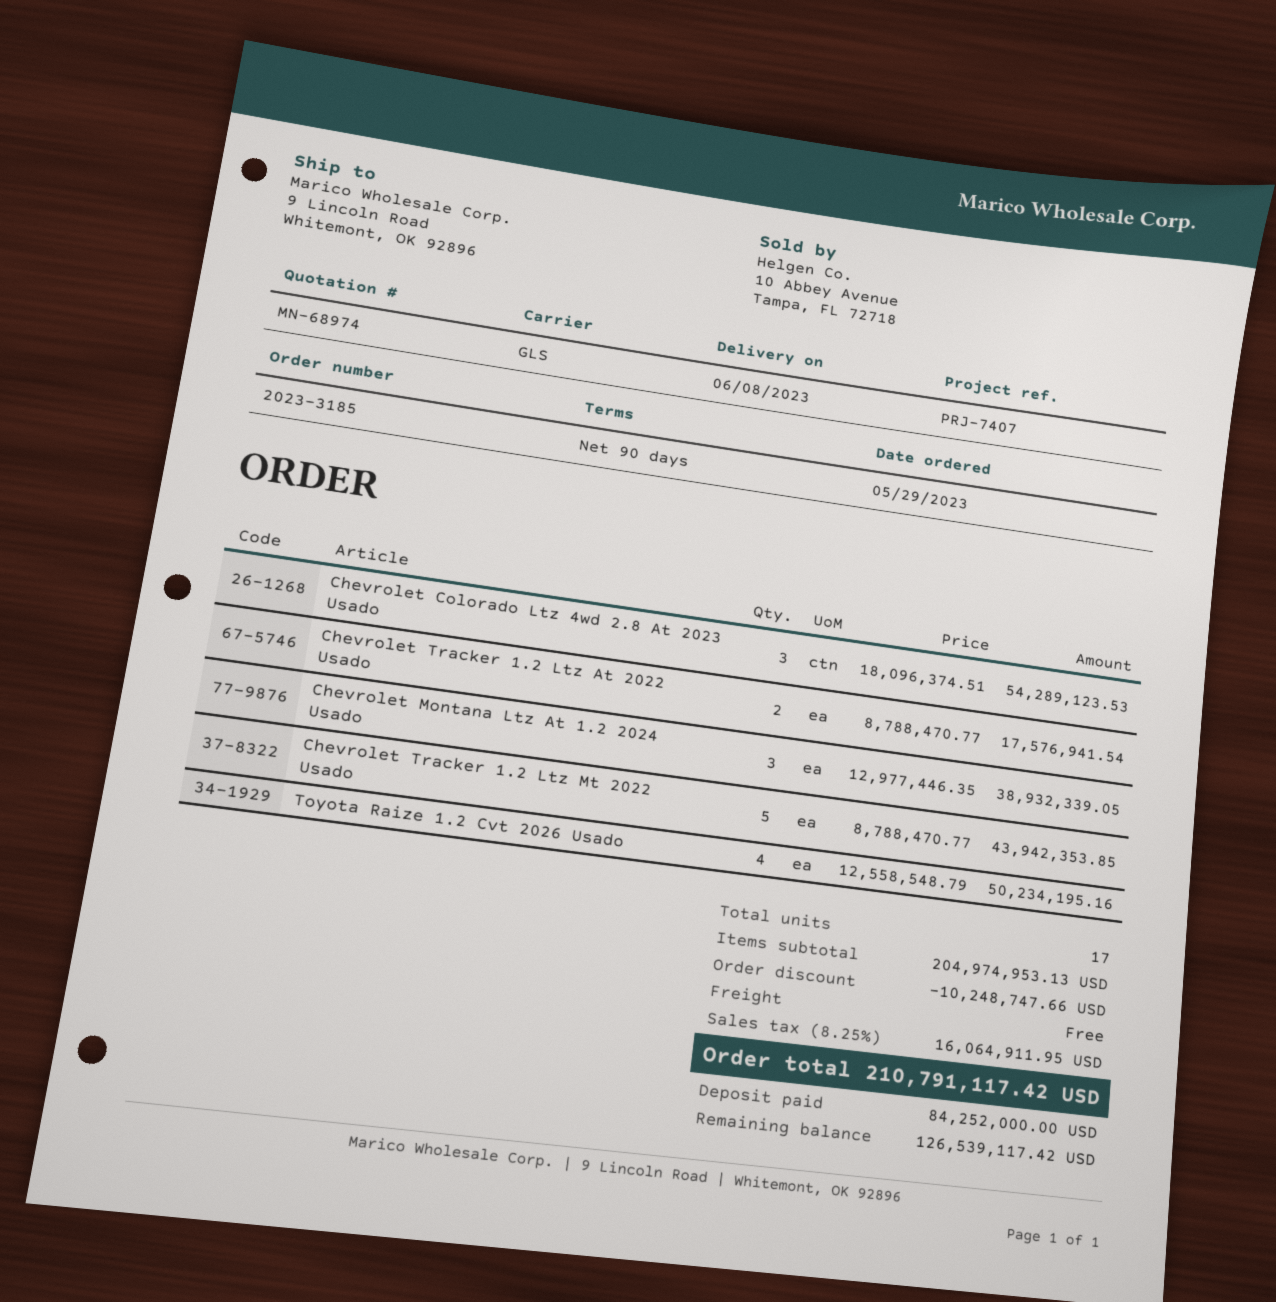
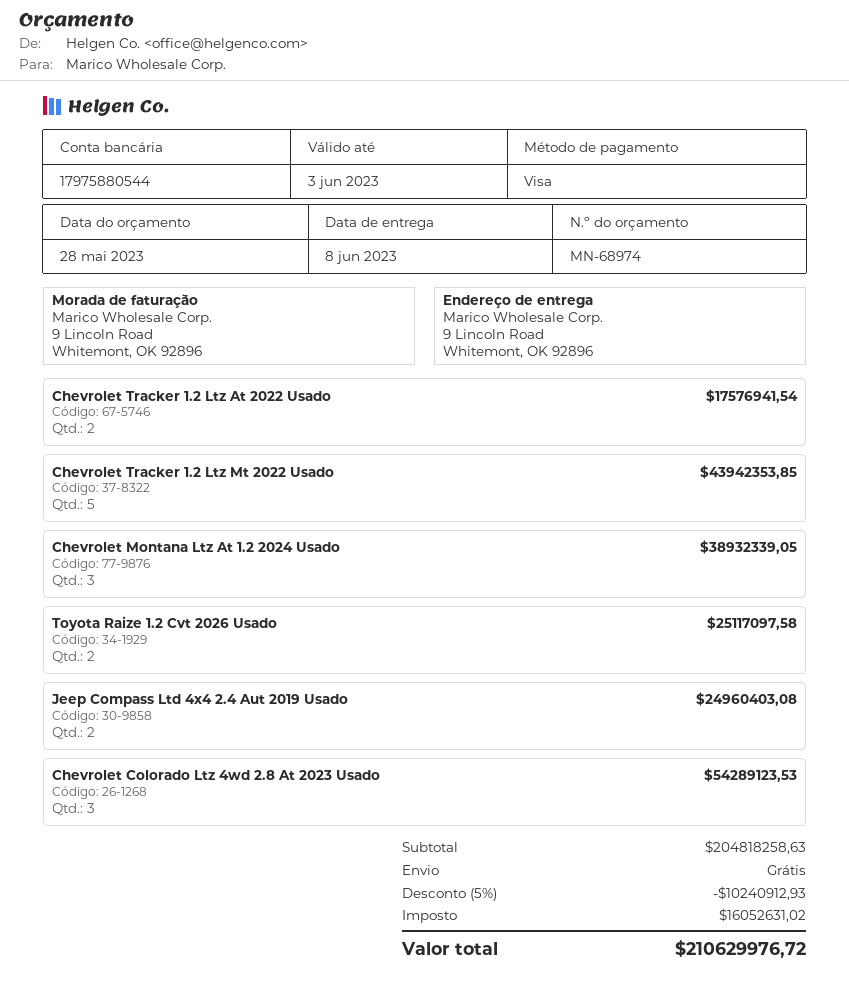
Toyota Raize 1.2 Cvt 2026 Usado: 4 for 50234195.16 -> 2 for 25117097.58
Jeep Compass Ltd 4x4 2.4 Aut 2019 Usado: none -> 2 for 24960403.08
subtotal: 204974953.13 -> 204818258.63
discount: 10248747.66 -> 10240912.93
tax: 16064911.95 -> 16052631.02
total: 210791117.42 -> 210629976.72

